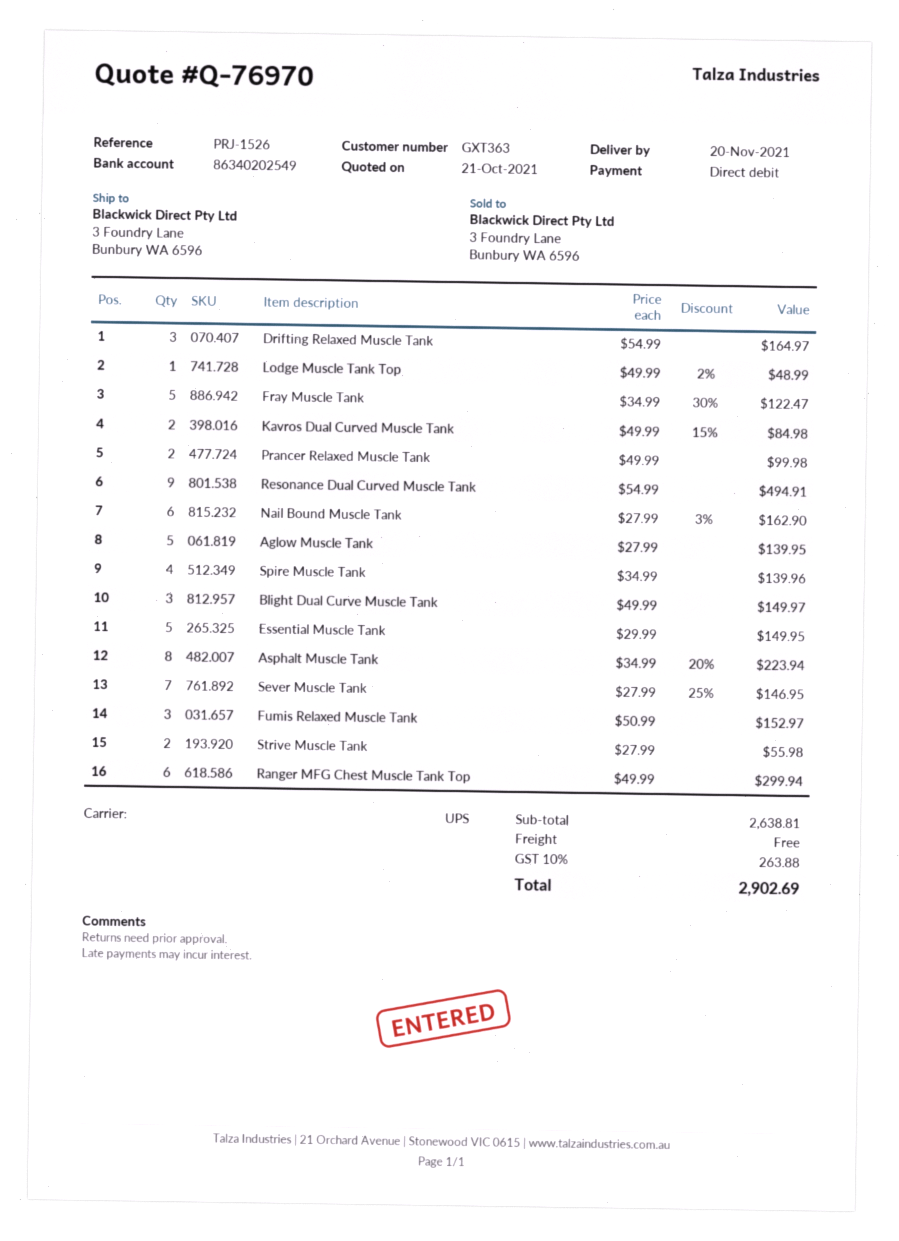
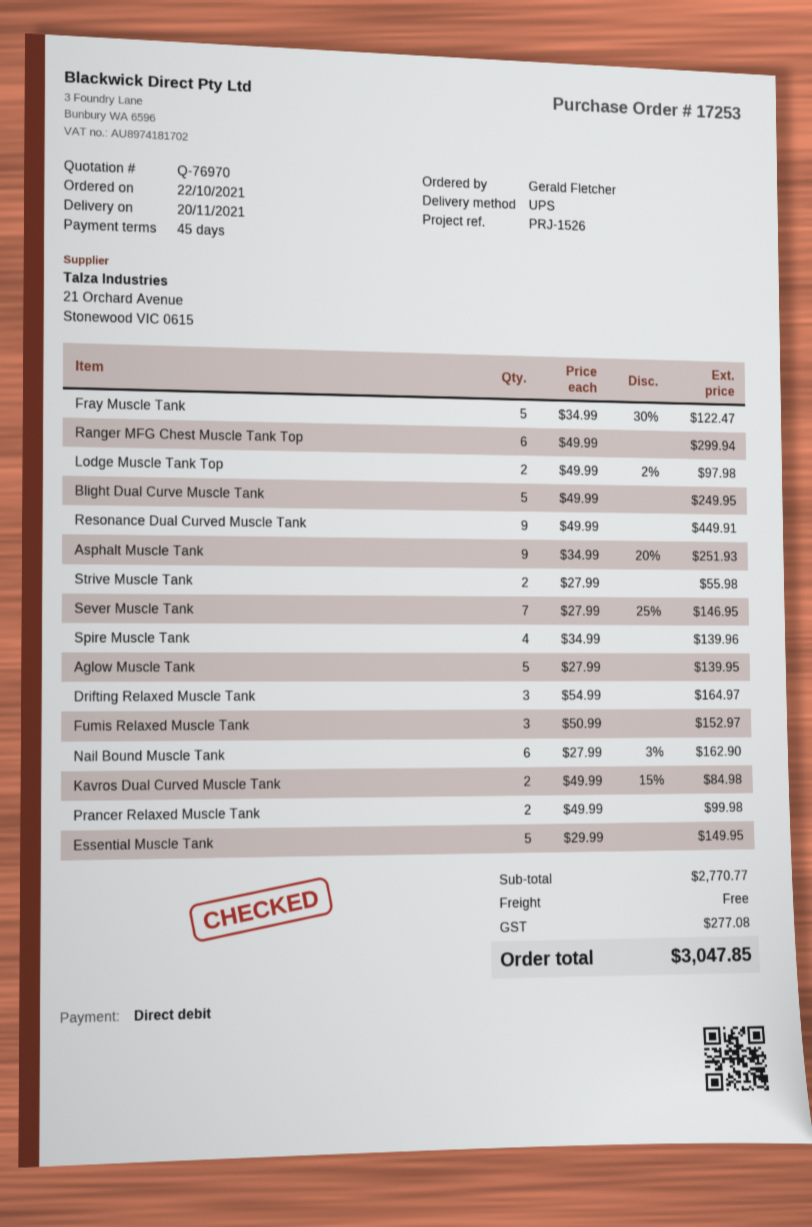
Lodge Muscle Tank Top: 1 x 49.99 - 2% = 48.99 -> 2 x 49.99 - 2% = 97.98
Resonance Dual Curved Muscle Tank: 9 x 54.99 = 494.91 -> 9 x 49.99 = 449.91
Blight Dual Curve Muscle Tank: 3 x 49.99 = 149.97 -> 5 x 49.99 = 249.95
Asphalt Muscle Tank: 8 x 34.99 - 20% = 223.94 -> 9 x 34.99 - 20% = 251.93
subtotal: 2638.81 -> 2770.77
tax: 263.88 -> 277.08
total: 2902.69 -> 3047.85

